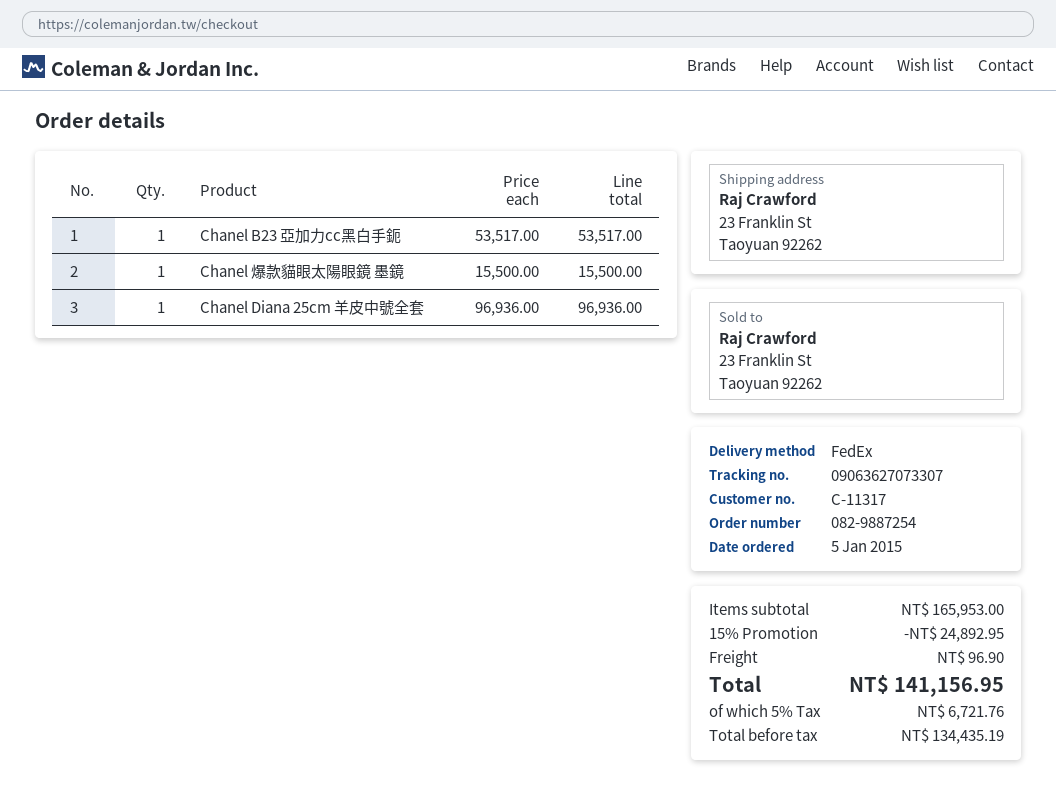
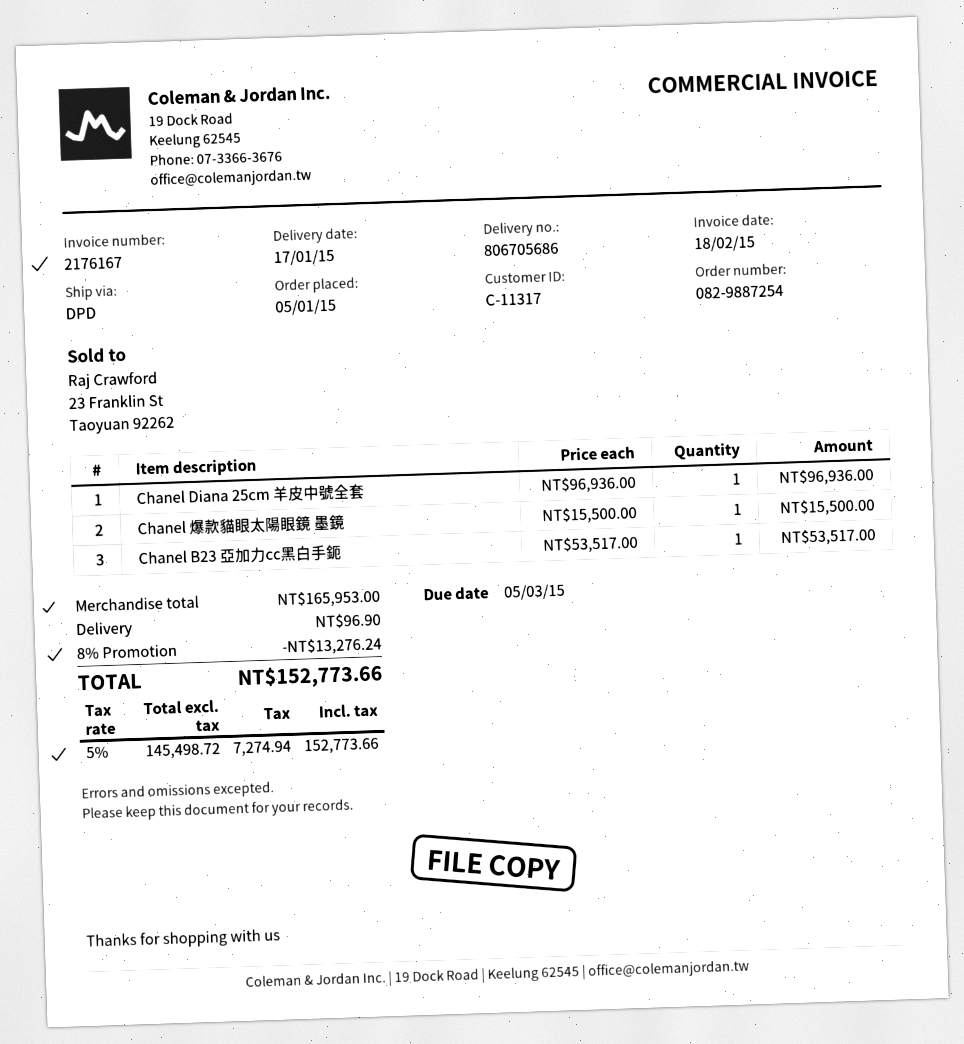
shipping method: FedEx -> DPD
discount: 15% = 24892.95 -> 8% = 13276.24
net: 134435.19 -> 145498.72
tax: 5% = 6721.76 -> 5% = 7274.94
total: 141156.95 -> 152773.66

